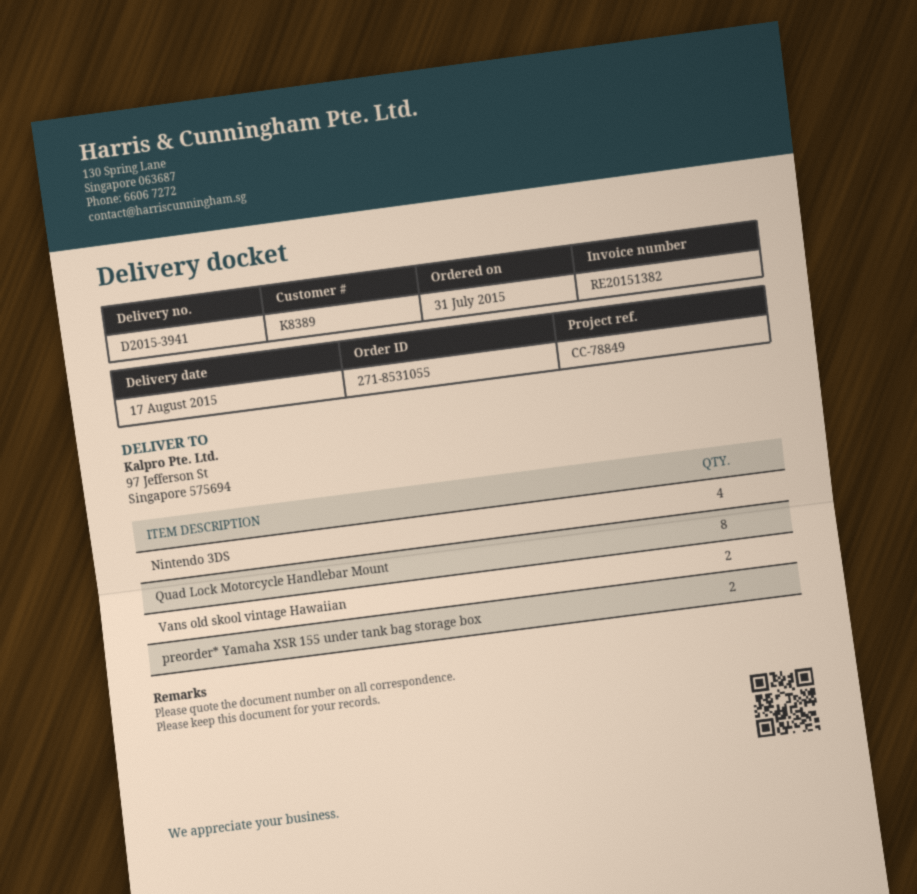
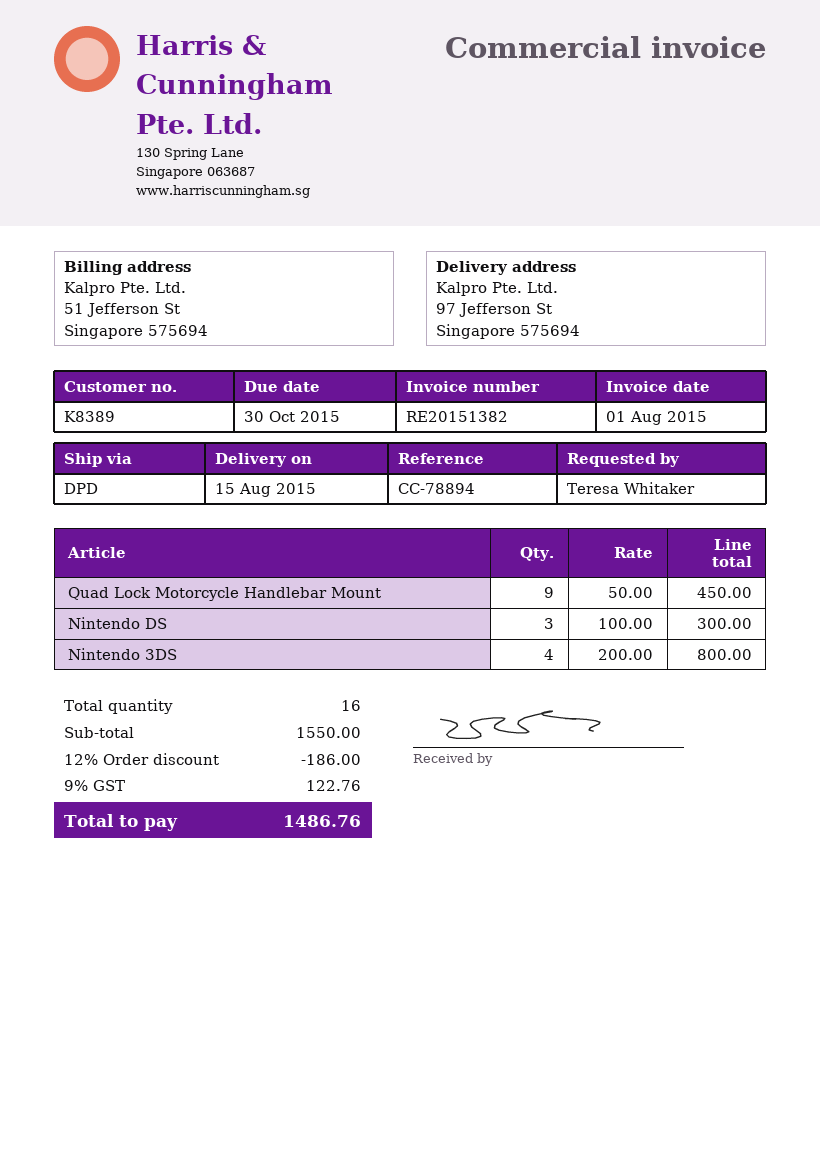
delivery date: 2015-08-17 -> 2015-08-15
reference: CC-78849 -> CC-78894
Quad Lock Motorcycle Handlebar Mount: 8 -> 9
Vans old skool vintage Hawaiian: 2 -> none
preorder* Yamaha XSR 155 under tank bag storage box: 2 -> none
Nintendo DS: none -> 3

